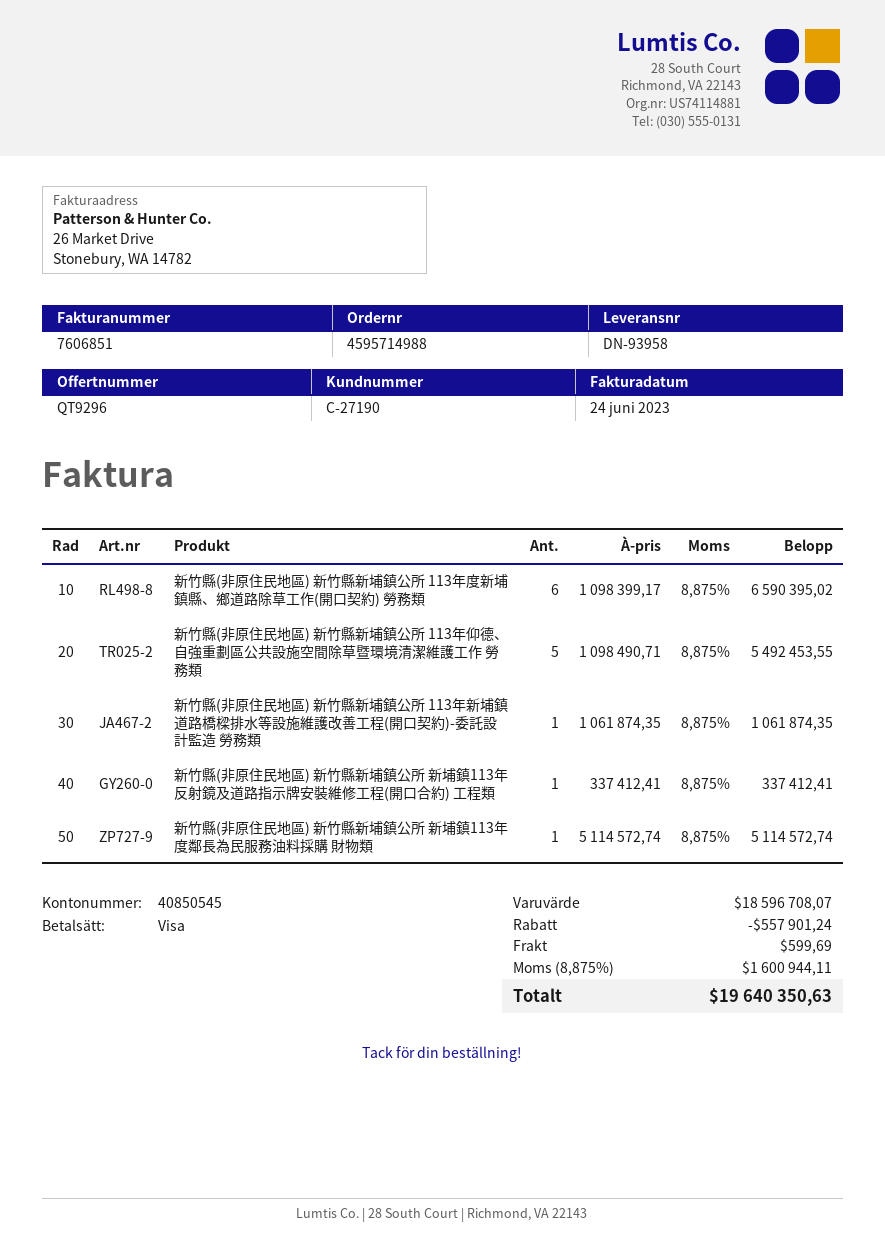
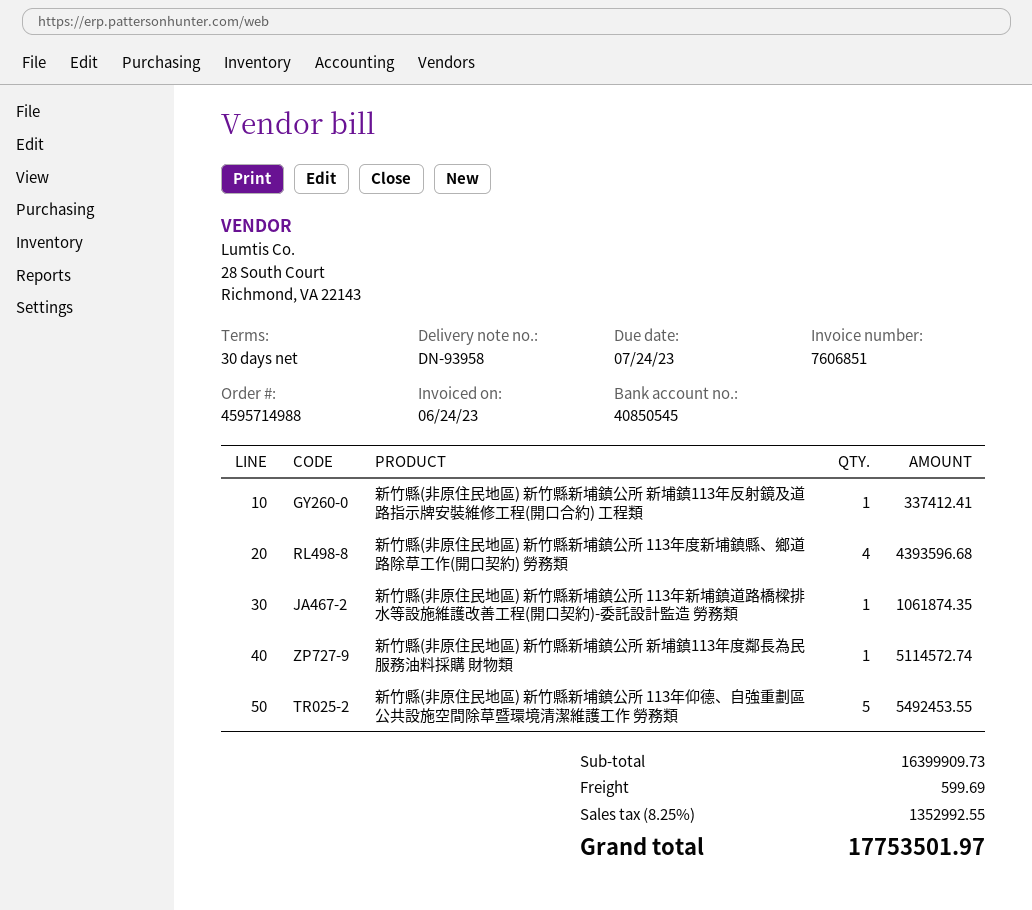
新竹縣(非原住民地區) 新竹縣新埔鎮公所 113年度新埔鎮縣、鄉道路除草工作(開口契約) 勞務類: 6 for 6590395.02 -> 4 for 4393596.68
subtotal: 18596708.07 -> 16399909.73
discount: 557901.24 -> none
tax: 8.875% = 1600944.11 -> 8.25% = 1352992.55
total: 19640350.63 -> 17753501.97

